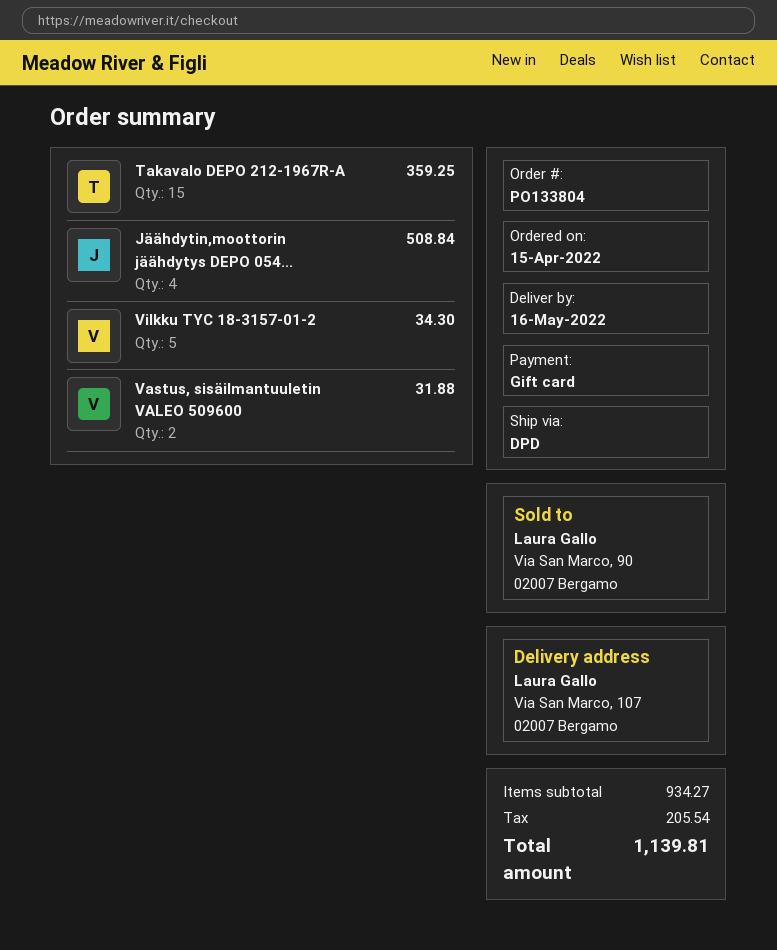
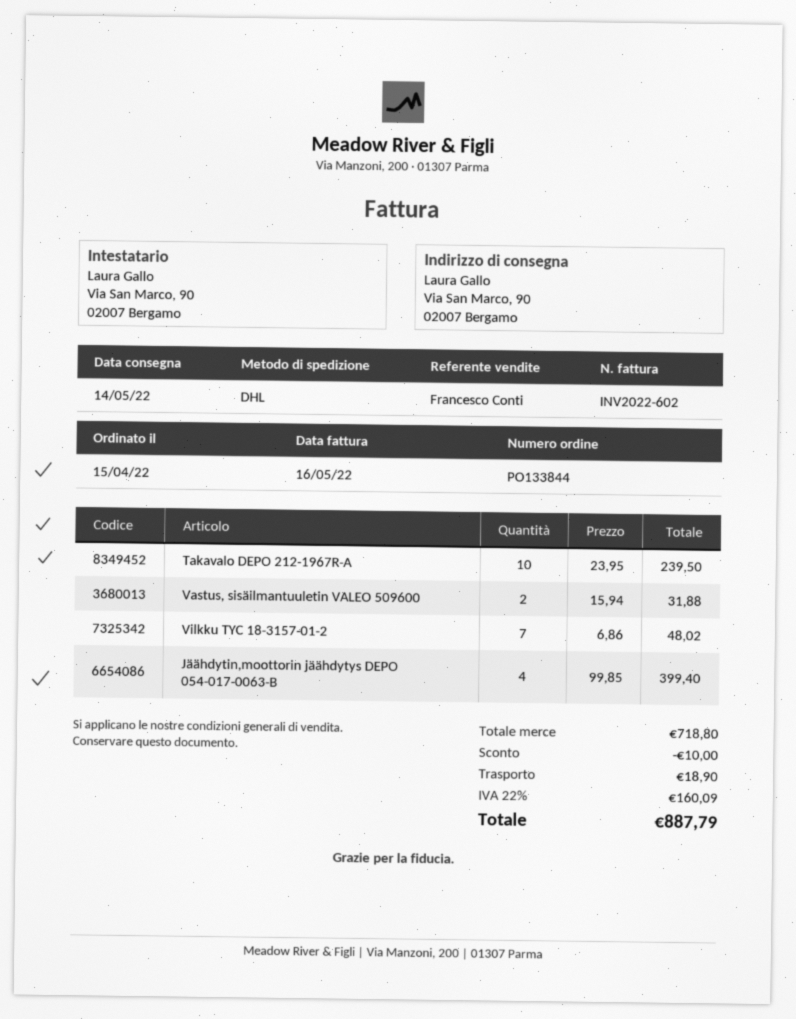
order number: PO133804 -> PO133844
delivery date: 2022-05-16 -> 2022-05-14
shipping method: DPD -> DHL
ship to: Via San Marco, 107, 02007 Bergamo -> Via San Marco, 90, 02007 Bergamo
Takavalo DEPO 212-1967R-A: 15 for 359.25 -> 10 for 239.50
Jäähdytin,moottorin jäähdytys DEPO 054...: 4 for 508.84 -> 4 for 399.40
Vilkku TYC 18-3157-01-2: 5 for 34.30 -> 7 for 48.02
subtotal: 934.27 -> 718.80
discount: none -> 10.00
shipping: none -> 18.90
tax: 205.54 -> 160.09
total: 1139.81 -> 887.79

